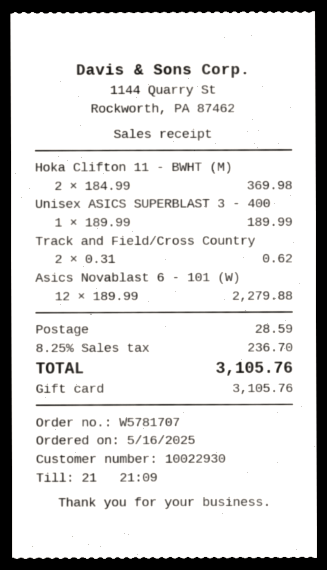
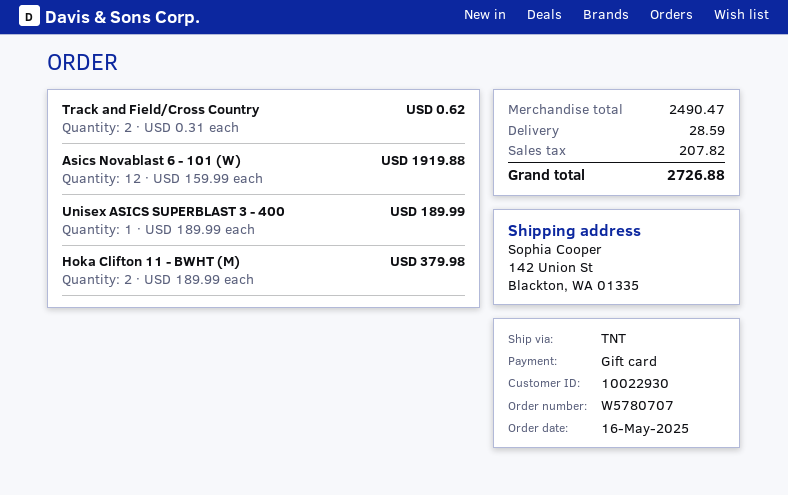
order number: W5781707 -> W5780707
Hoka Clifton 11 - BWHT (M): 2 x 184.99 = 369.98 -> 2 x 189.99 = 379.98
Asics Novablast 6 - 101 (W): 12 x 189.99 = 2279.88 -> 12 x 159.99 = 1919.88
tax: 236.70 -> 207.82
total: 3105.76 -> 2726.88

